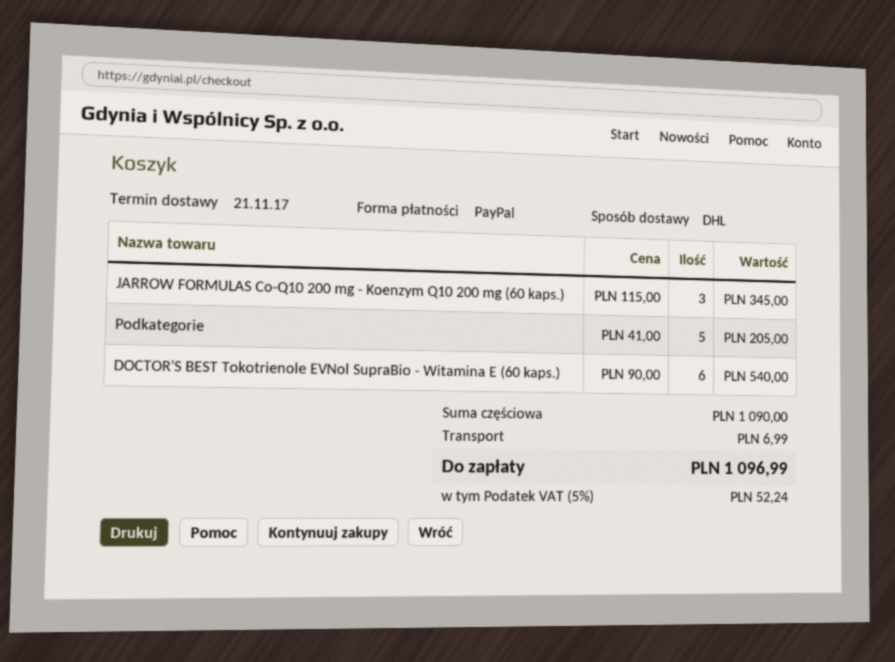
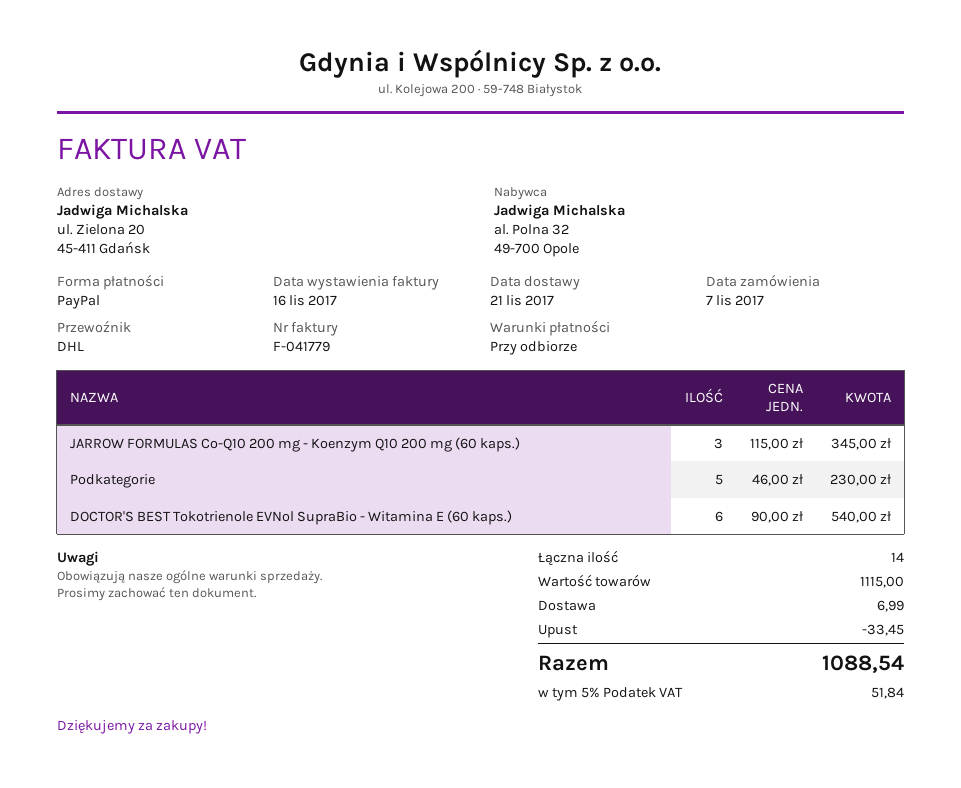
Podkategorie: 5 x 41.00 = 205.00 -> 5 x 46.00 = 230.00
subtotal: 1090.00 -> 1115.00
discount: none -> 33.45
tax: 5% = 52.24 -> 5% = 51.84
total: 1096.99 -> 1088.54

